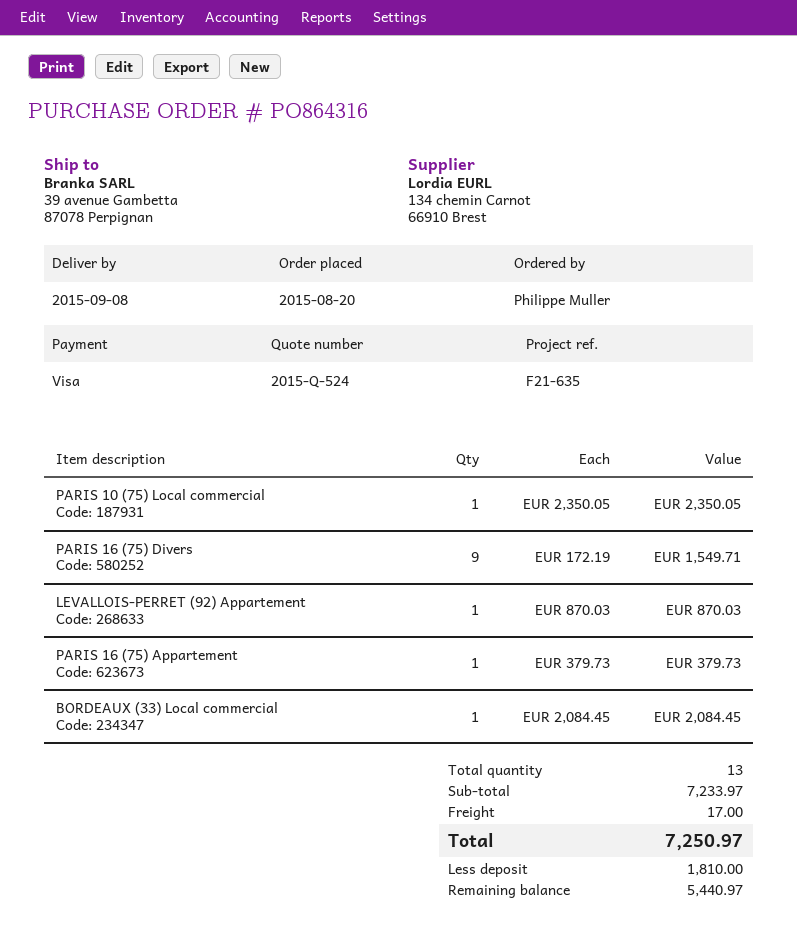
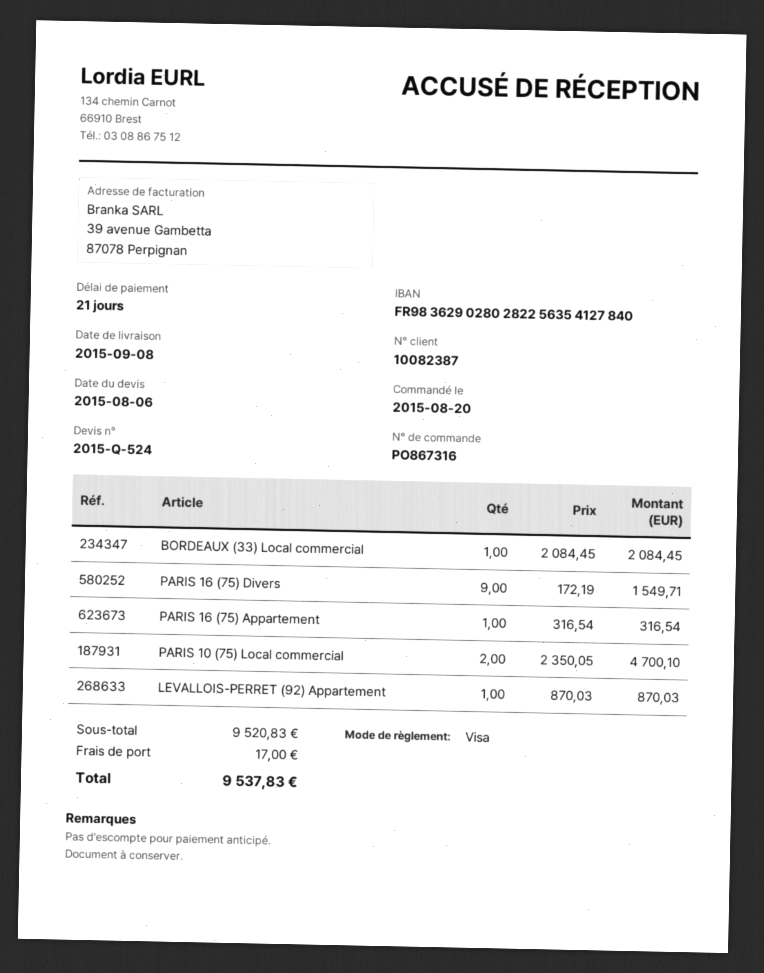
order number: PO864316 -> PO867316
PARIS 10 (75) Local commercial: 1 x 2350.05 = 2350.05 -> 2 x 2350.05 = 4700.10
PARIS 16 (75) Appartement: 1 x 379.73 = 379.73 -> 1 x 316.54 = 316.54
subtotal: 7233.97 -> 9520.83
total: 7250.97 -> 9537.83

